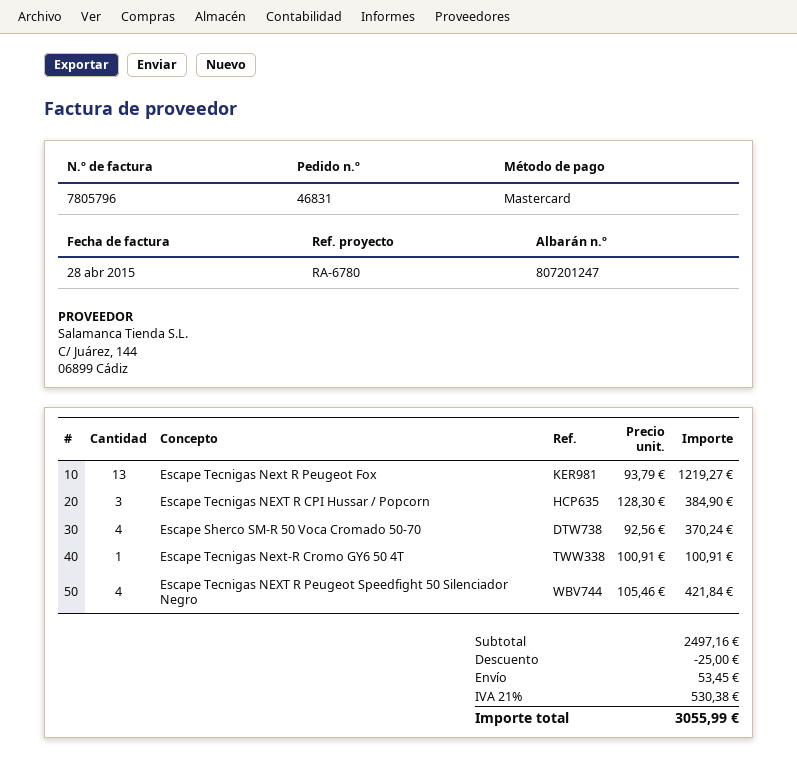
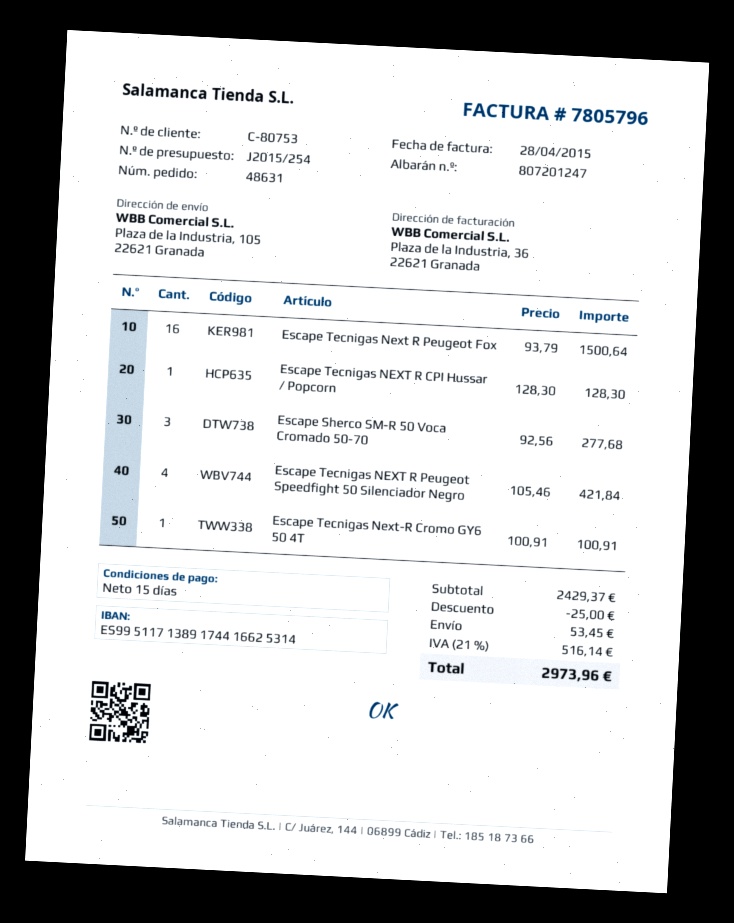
order number: 46831 -> 48631
Escape Tecnigas Next R Peugeot Fox: 13 x 93.79 = 1219.27 -> 16 x 93.79 = 1500.64
Escape Tecnigas NEXT R CPI Hussar / Popcorn: 3 x 128.30 = 384.90 -> 1 x 128.30 = 128.30
Escape Sherco SM-R 50 Voca Cromado 50-70: 4 x 92.56 = 370.24 -> 3 x 92.56 = 277.68
subtotal: 2497.16 -> 2429.37
tax: 21% = 530.38 -> 21% = 516.14
total: 3055.99 -> 2973.96

